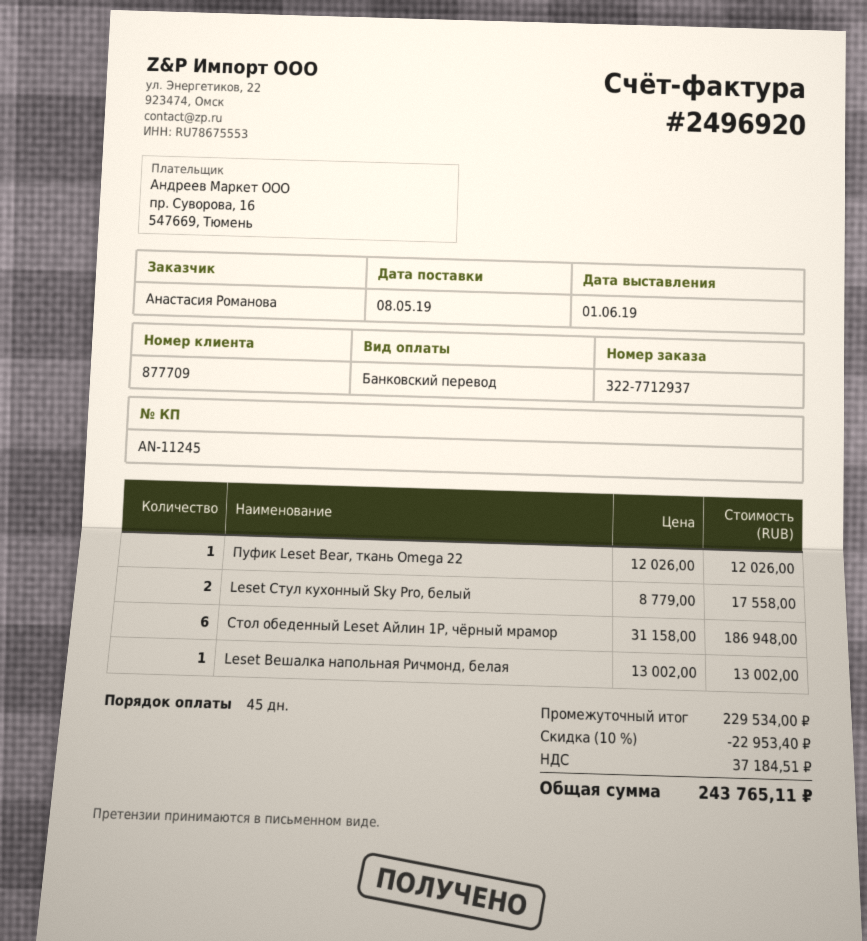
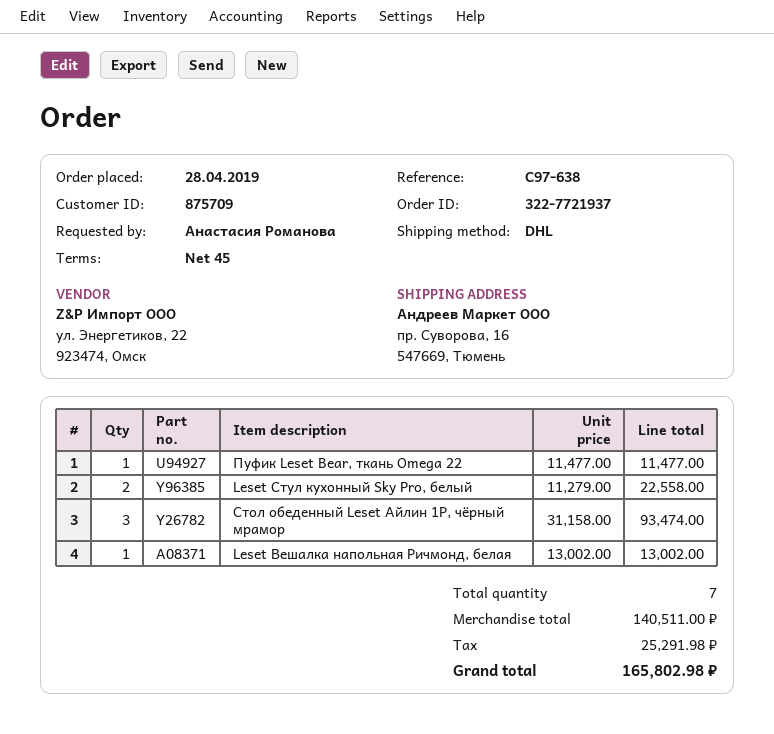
order number: 322-7712937 -> 322-7721937
customer number: 877709 -> 875709
Пуфик Leset Bear, ткань Omega 22: 1 x 12026.00 = 12026.00 -> 1 x 11477.00 = 11477.00
Leset Стул кухонный Sky Pro, белый: 2 x 8779.00 = 17558.00 -> 2 x 11279.00 = 22558.00
Стол обеденный Leset Айлин 1Р, чёрный мрамор: 6 x 31158.00 = 186948.00 -> 3 x 31158.00 = 93474.00
subtotal: 229534.00 -> 140511.00
discount: 10% = 22953.40 -> none
tax: 37184.51 -> 25291.98
total: 243765.11 -> 165802.98

